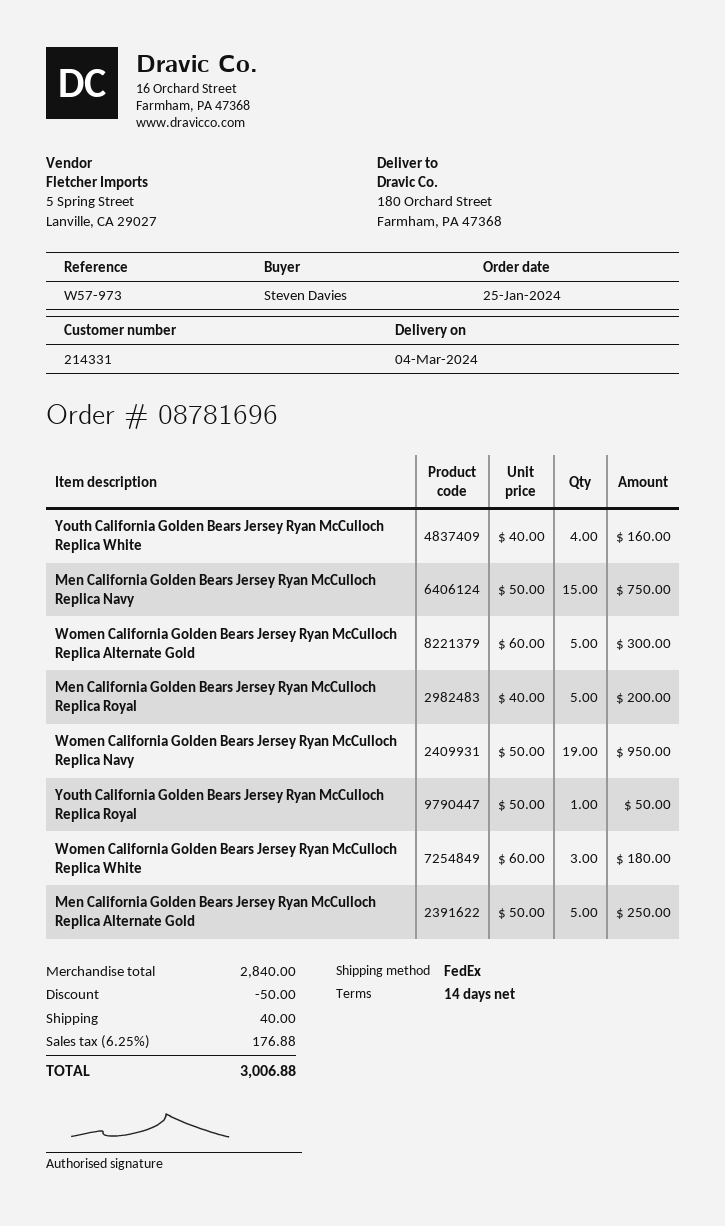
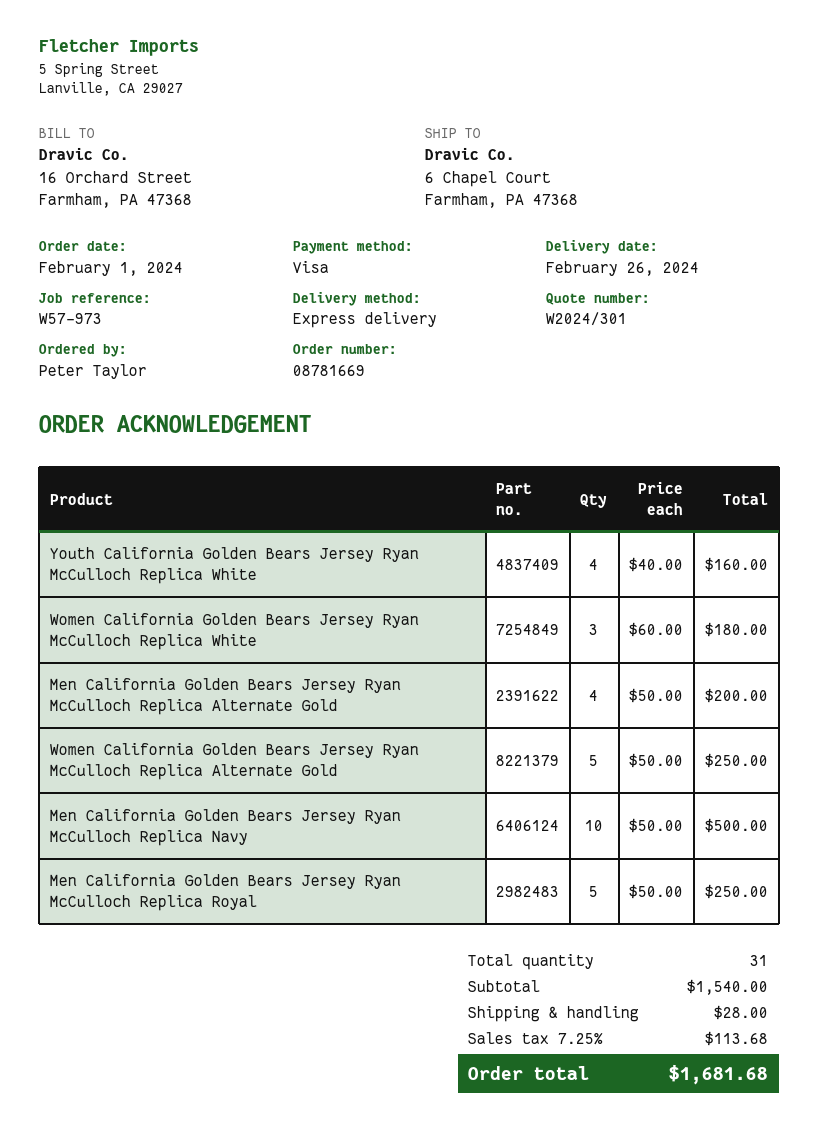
order number: 08781696 -> 08781669
order date: 2024-01-25 -> 2024-02-01
delivery date: 2024-03-04 -> 2024-02-26
ordered by: Steven Davies -> Peter Taylor
shipping method: FedEx -> express
ship to: 180 Orchard Street, Farmham, PA 47368 -> 6 Chapel Court, Farmham, PA 47368
Men California Golden Bears Jersey Ryan McCulloch Replica Navy: 15 x 50.00 = 750.00 -> 10 x 50.00 = 500.00
Women California Golden Bears Jersey Ryan McCulloch Replica Alternate Gold: 5 x 60.00 = 300.00 -> 5 x 50.00 = 250.00
Men California Golden Bears Jersey Ryan McCulloch Replica Royal: 5 x 40.00 = 200.00 -> 5 x 50.00 = 250.00
Women California Golden Bears Jersey Ryan McCulloch Replica Navy: 19 x 50.00 = 950.00 -> none
Youth California Golden Bears Jersey Ryan McCulloch Replica Royal: 1 x 50.00 = 50.00 -> none
Men California Golden Bears Jersey Ryan McCulloch Replica Alternate Gold: 5 x 50.00 = 250.00 -> 4 x 50.00 = 200.00
subtotal: 2840.00 -> 1540.00
discount: 50.00 -> none
shipping: 40.00 -> 28.00
tax: 6.25% = 176.88 -> 7.25% = 113.68
total: 3006.88 -> 1681.68

